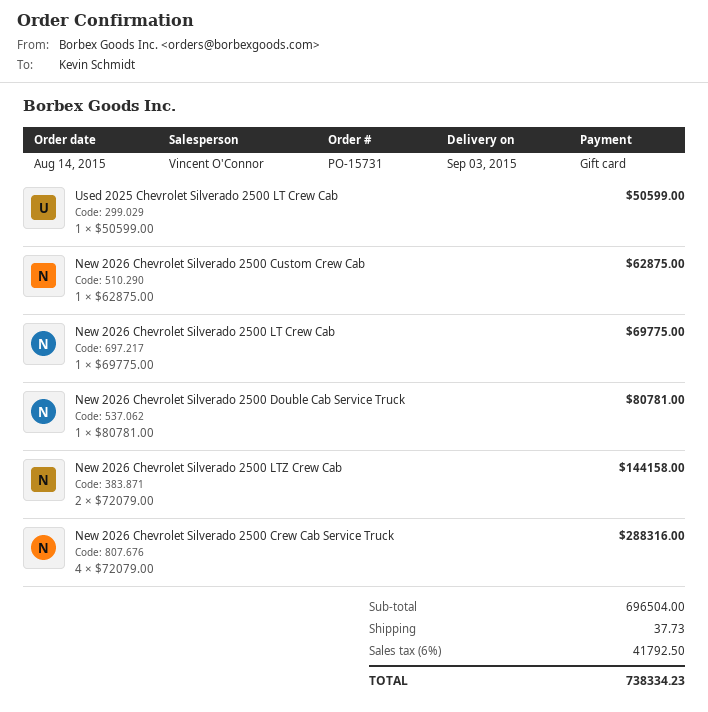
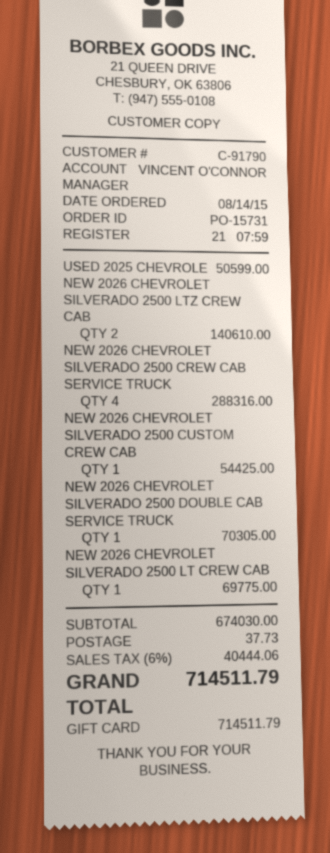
New 2026 Chevrolet Silverado 2500 Custom Crew Cab: 1 for 62875.00 -> 1 for 54425.00
New 2026 Chevrolet Silverado 2500 Double Cab Service Truck: 1 for 80781.00 -> 1 for 70305.00
New 2026 Chevrolet Silverado 2500 LTZ Crew Cab: 2 for 144158.00 -> 2 for 140610.00
subtotal: 696504.00 -> 674030.00
tax: 6% = 41792.50 -> 6% = 40444.06
total: 738334.23 -> 714511.79

